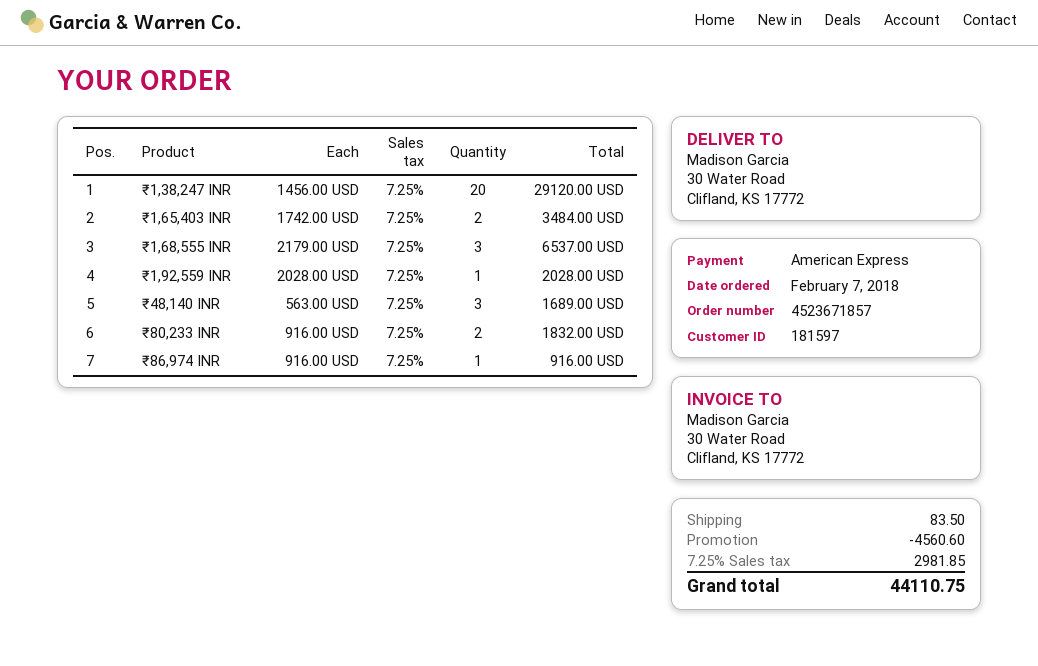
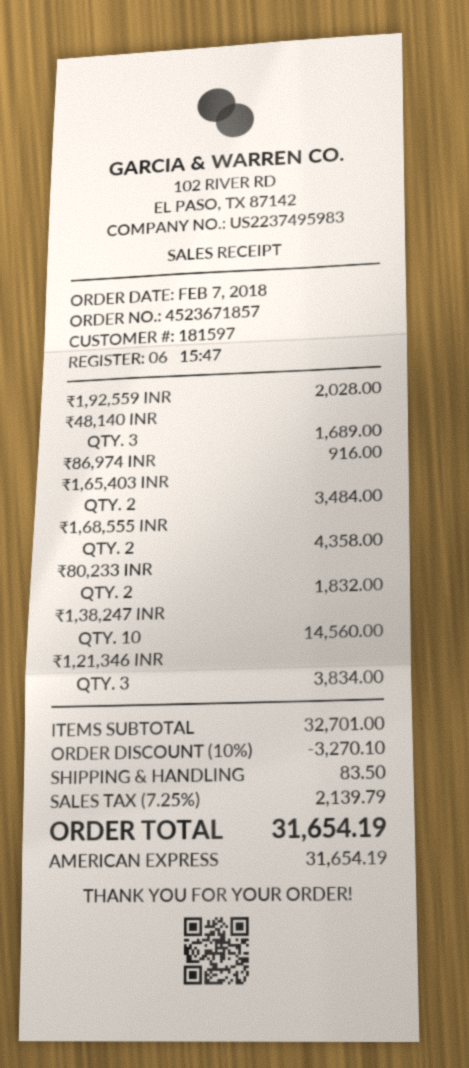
₹1,38,247 INR: 20 for 29120.00 -> 10 for 14560.00
₹1,68,555 INR: 3 for 6537.00 -> 2 for 4358.00
₹1,21,346 INR: none -> 3 for 3834.00
discount: 4560.60 -> 3270.10
tax: 7.25% = 2981.85 -> 7.25% = 2139.79
total: 44110.75 -> 31654.19

